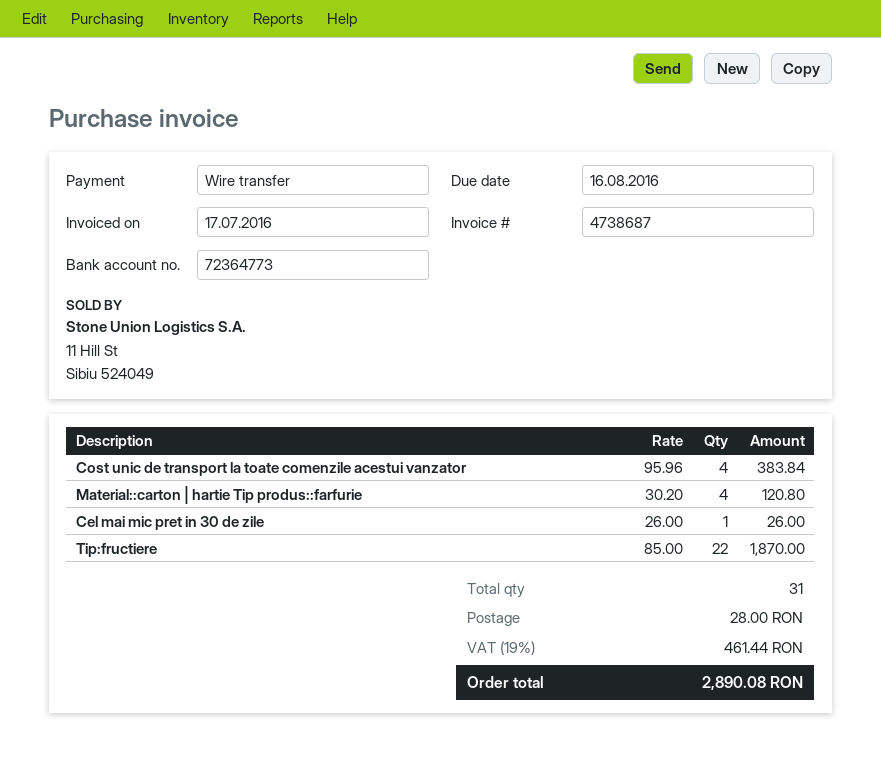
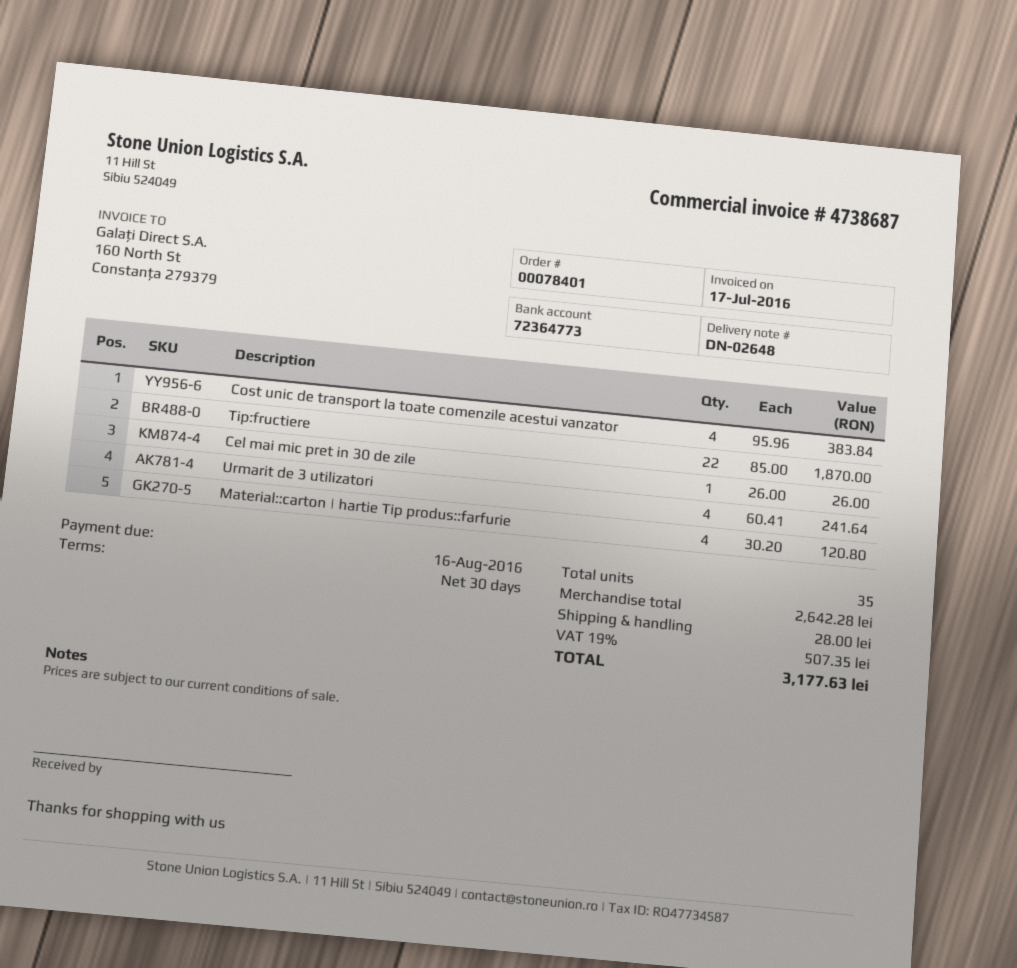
Urmarit de 3 utilizatori: none -> 4 x 60.41 = 241.64
total quantity: 31 -> 35
tax: 19% = 461.44 -> 19% = 507.35
total: 2890.08 -> 3177.63

